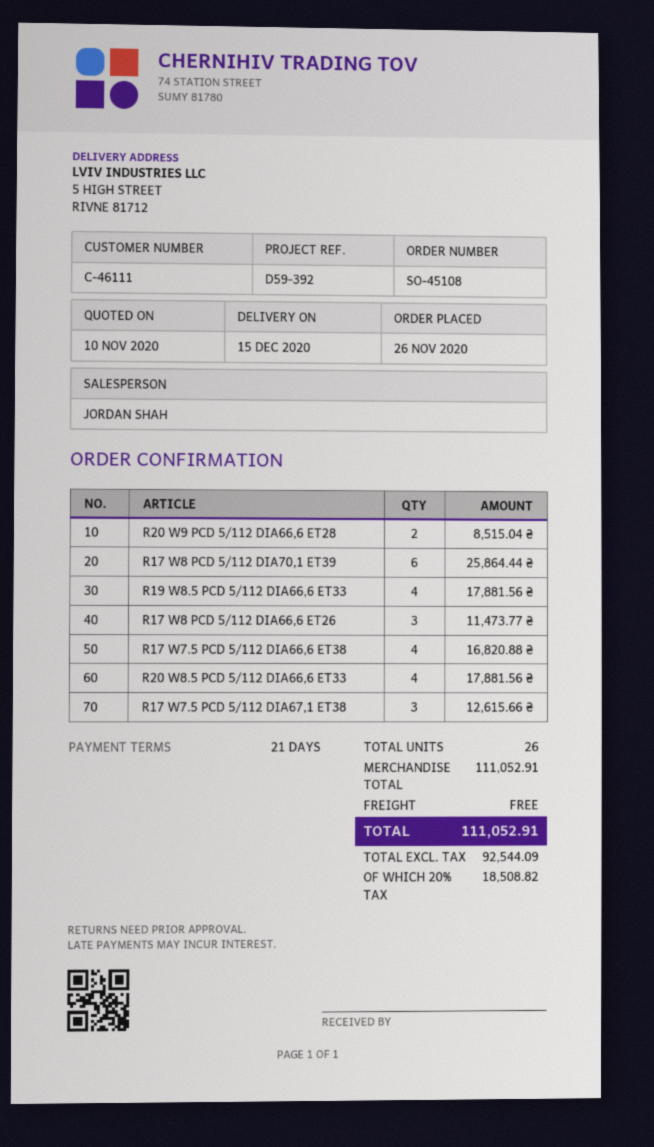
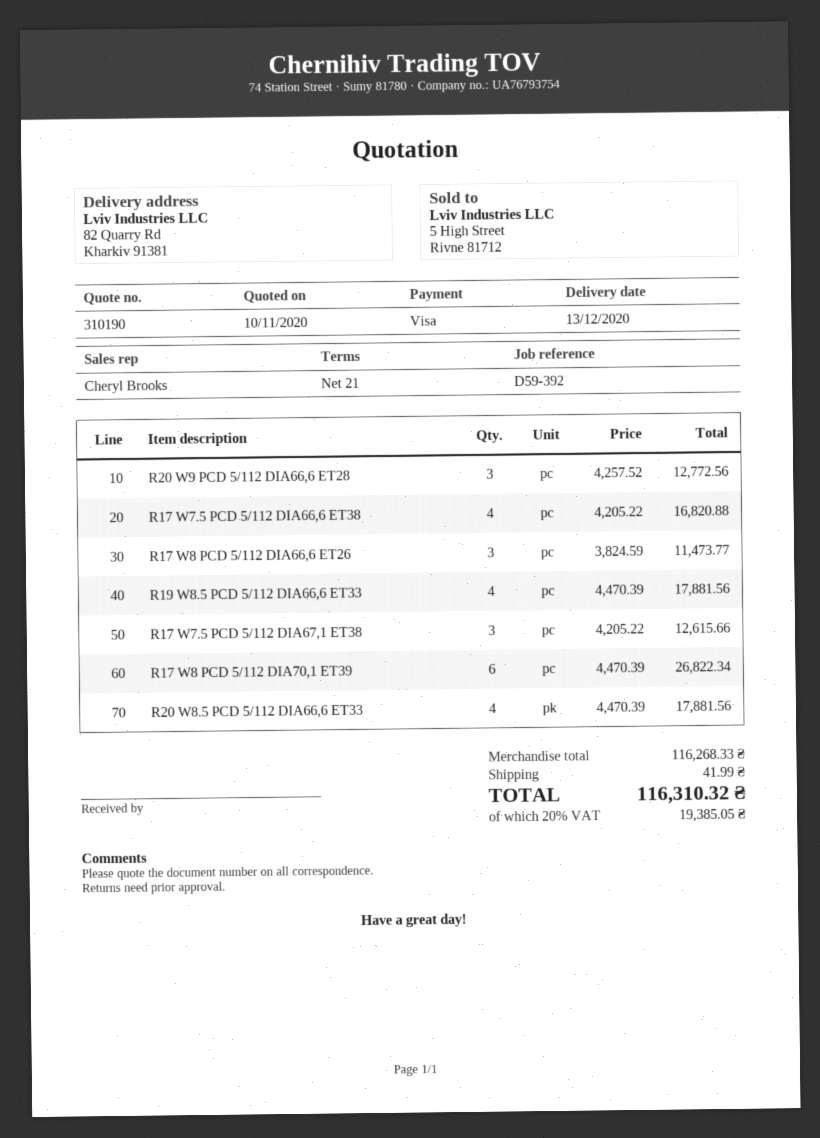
delivery date: 2020-12-15 -> 2020-12-13
sales rep: JORDAN SHAH -> Cheryl Brooks
ship to: 5 HIGH STREET, RIVNE 81712 -> 82 Quarry Rd, Kharkiv 91381
R20 W9 PCD 5/112 DIA66,6 ET28: 2 for 8515.04 -> 3 for 12772.56
R17 W8 PCD 5/112 DIA70,1 ET39: 6 for 25864.44 -> 6 for 26822.34
subtotal: 111052.91 -> 116268.33
shipping: 0.00 -> 41.99
tax: 20% = 18508.82 -> 20% = 19385.05
total: 111052.91 -> 116310.32

